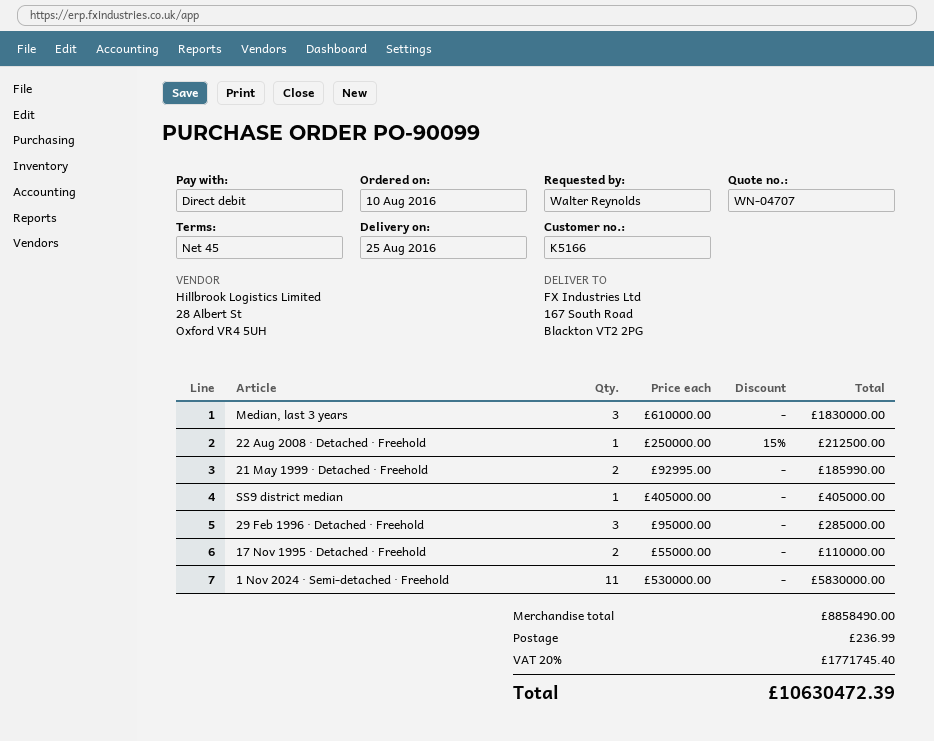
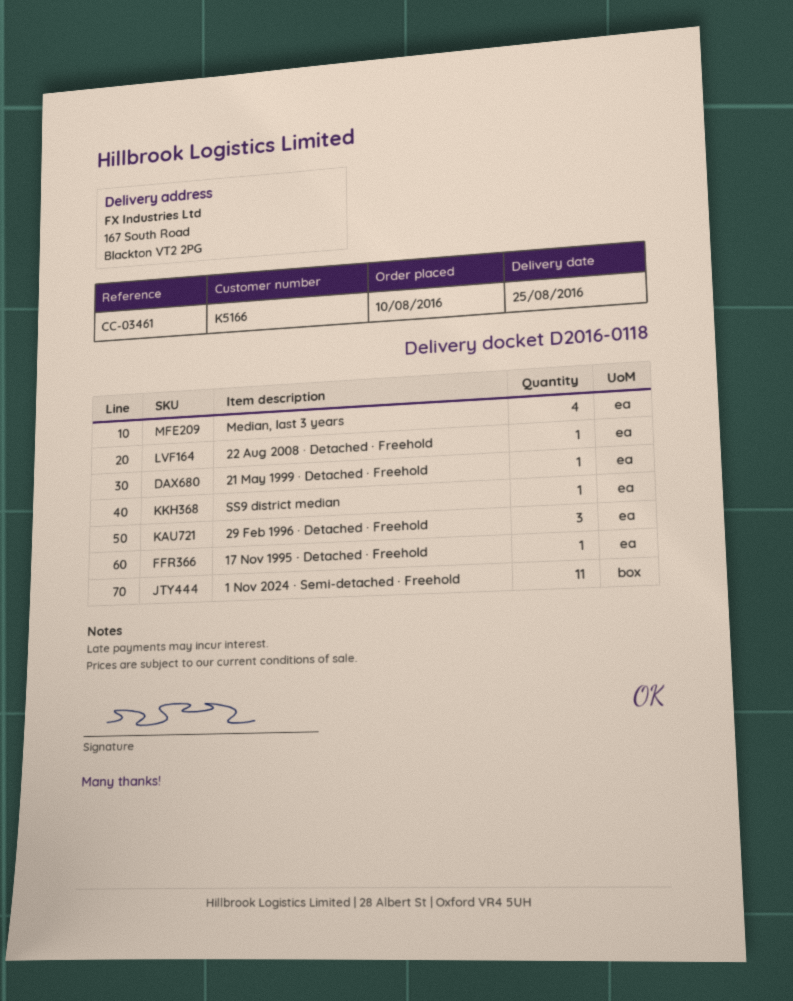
Median, last 3 years: 3 -> 4
21 May 1999 · Detached · Freehold: 2 -> 1
17 Nov 1995 · Detached · Freehold: 2 -> 1

